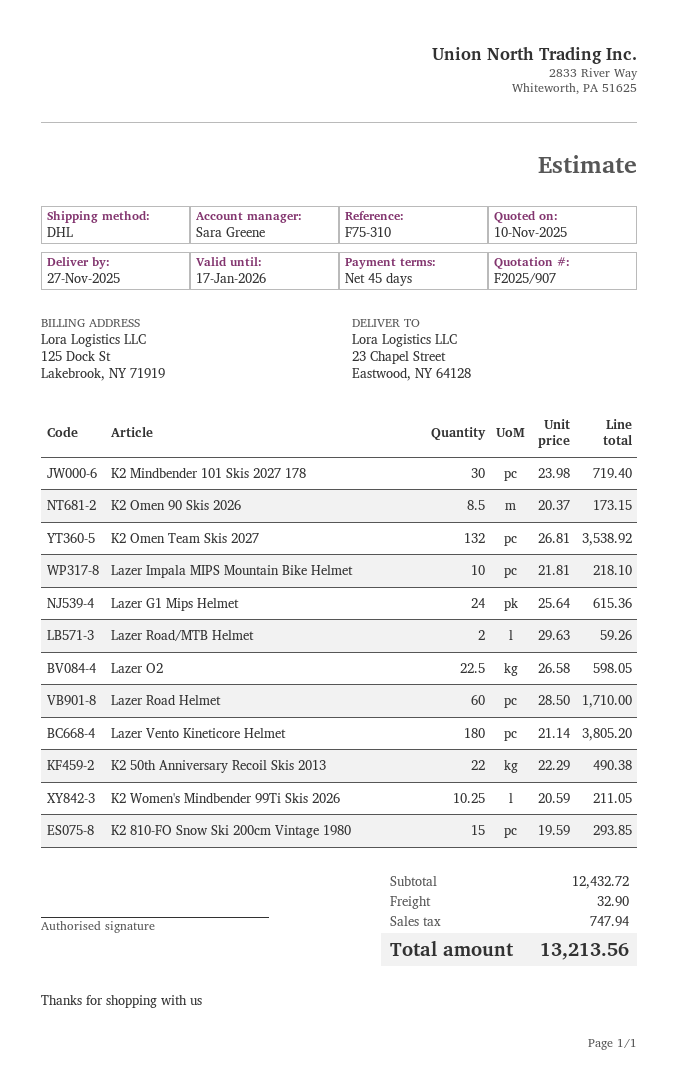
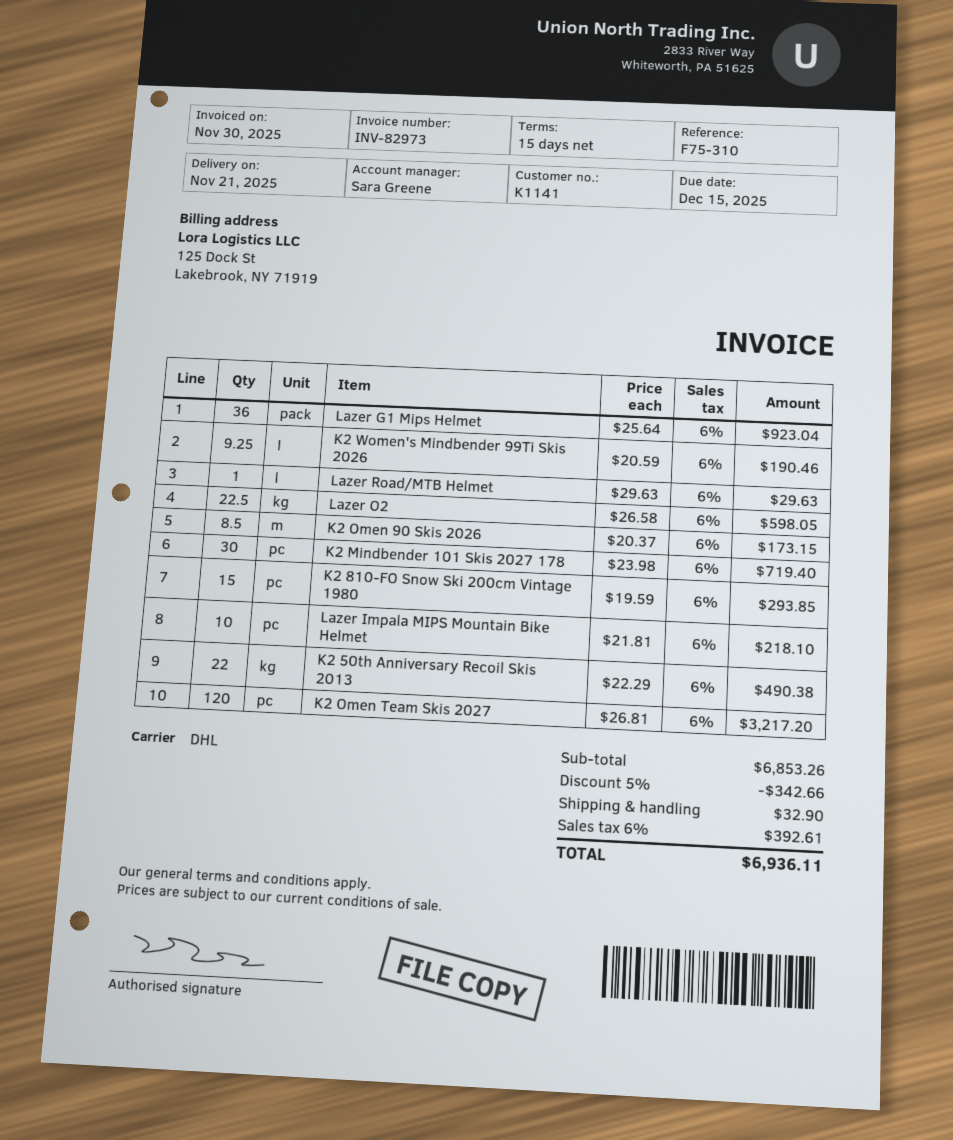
delivery date: 2025-11-27 -> 2025-11-21
payment terms: 45 days -> 15 days
K2 Omen Team Skis 2027: 132 x 26.81 = 3538.92 -> 120 x 26.81 = 3217.20
Lazer G1 Mips Helmet: 24 x 25.64 = 615.36 -> 36 x 25.64 = 923.04
Lazer Road/MTB Helmet: 2 x 29.63 = 59.26 -> 1 x 29.63 = 29.63
Lazer Road Helmet: 60 x 28.50 = 1710.00 -> none
Lazer Vento Kineticore Helmet: 180 x 21.14 = 3805.20 -> none
K2 Women's Mindbender 99Ti Skis 2026: 10.25 x 20.59 = 211.05 -> 9.25 x 20.59 = 190.46
subtotal: 12432.72 -> 6853.26
discount: none -> 5% = 342.66
tax: 747.94 -> 392.61
total: 13213.56 -> 6936.11

